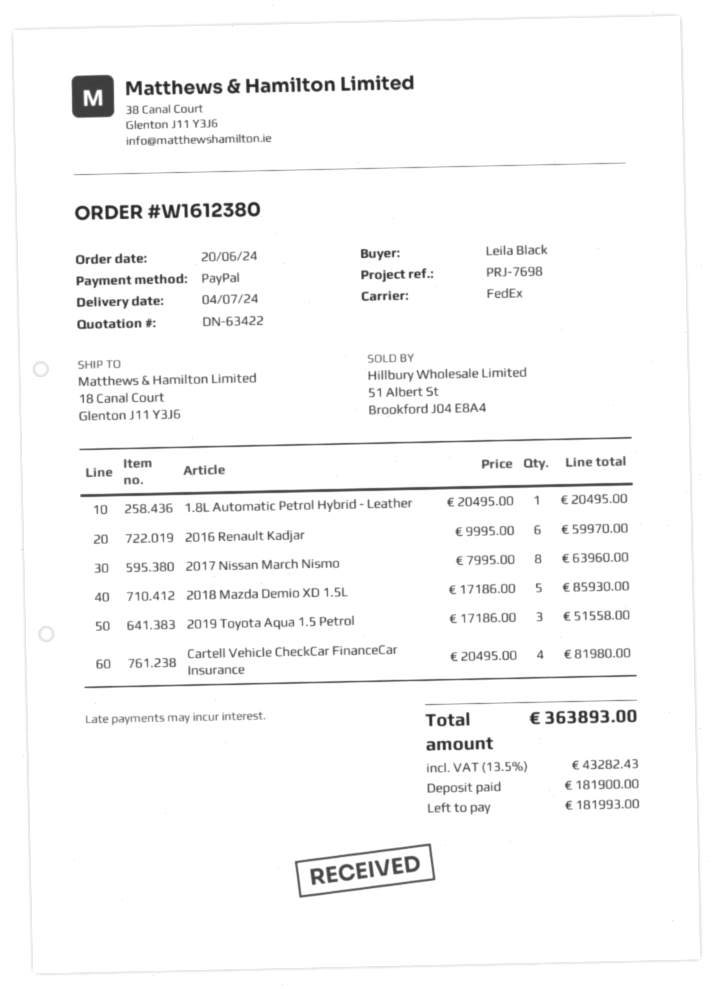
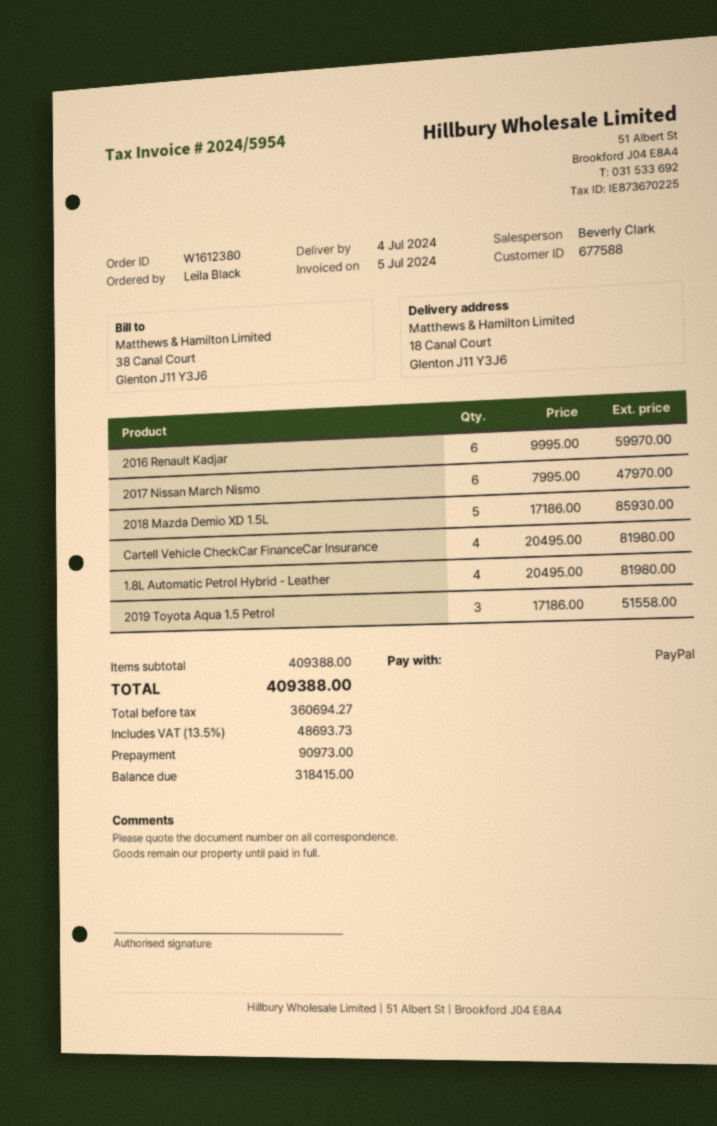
1.8L Automatic Petrol Hybrid - Leather: 1 x 20495.00 = 20495.00 -> 4 x 20495.00 = 81980.00
2017 Nissan March Nismo: 8 x 7995.00 = 63960.00 -> 6 x 7995.00 = 47970.00
tax: 13.5% = 43282.43 -> 13.5% = 48693.73
total: 363893.00 -> 409388.00
deposit: 181900.00 -> 90973.00
balance: 181993.00 -> 318415.00

